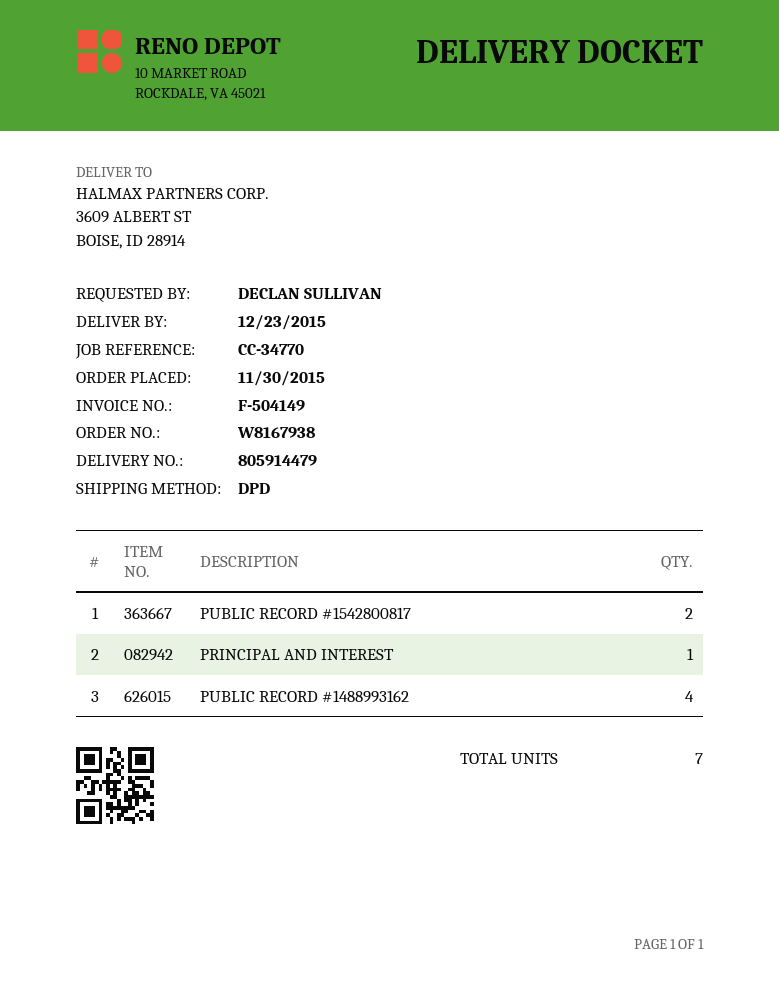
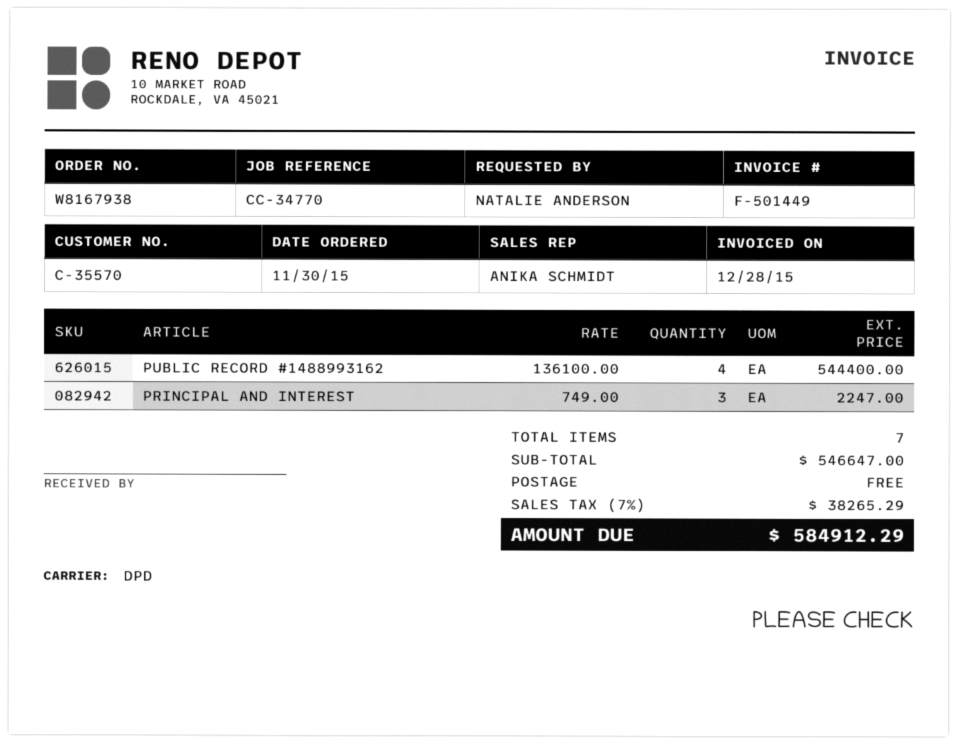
invoice number: F-504149 -> F-501449
ordered by: DECLAN SULLIVAN -> NATALIE ANDERSON
PUBLIC RECORD #1542800817: 2 -> none
PRINCIPAL AND INTEREST: 1 -> 3

